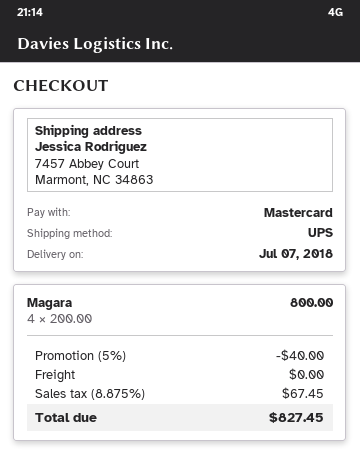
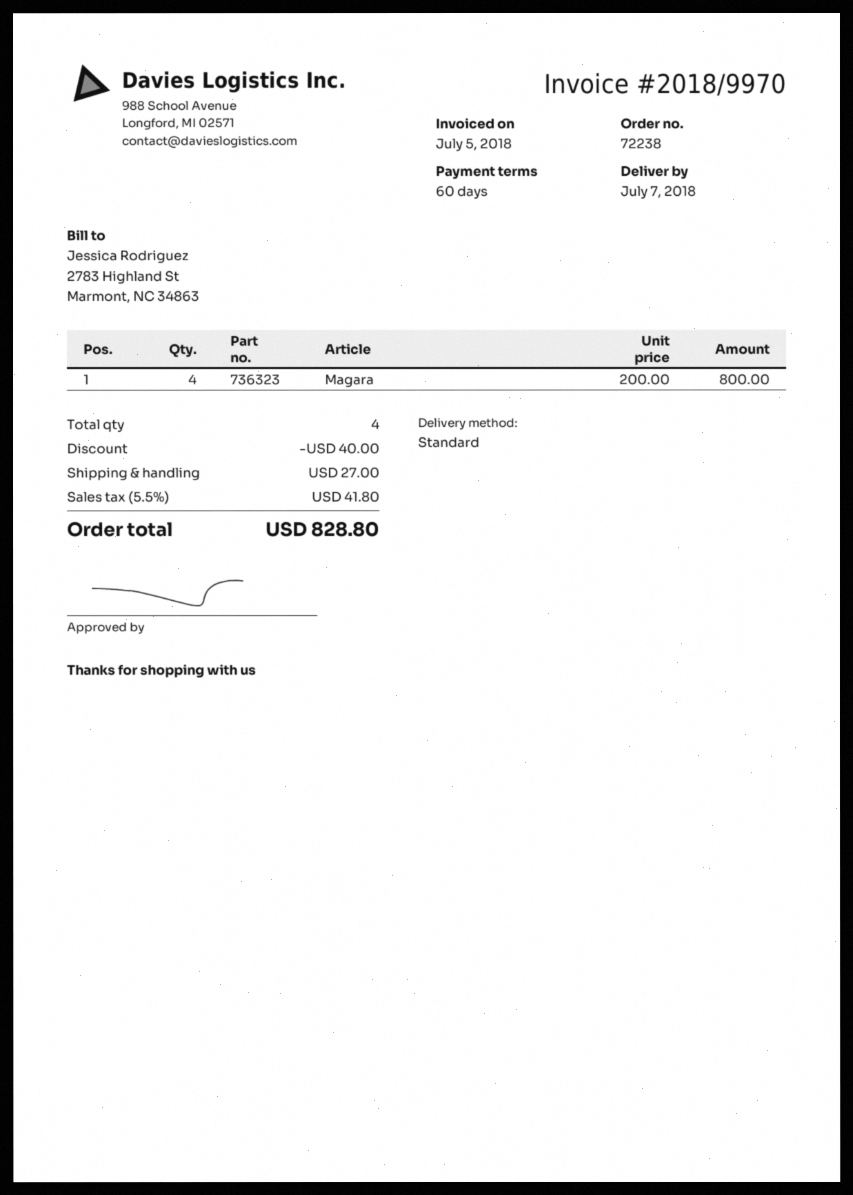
shipping method: UPS -> standard
shipping: 0.00 -> 27.00
tax: 8.875% = 67.45 -> 5.5% = 41.80
total: 827.45 -> 828.80

